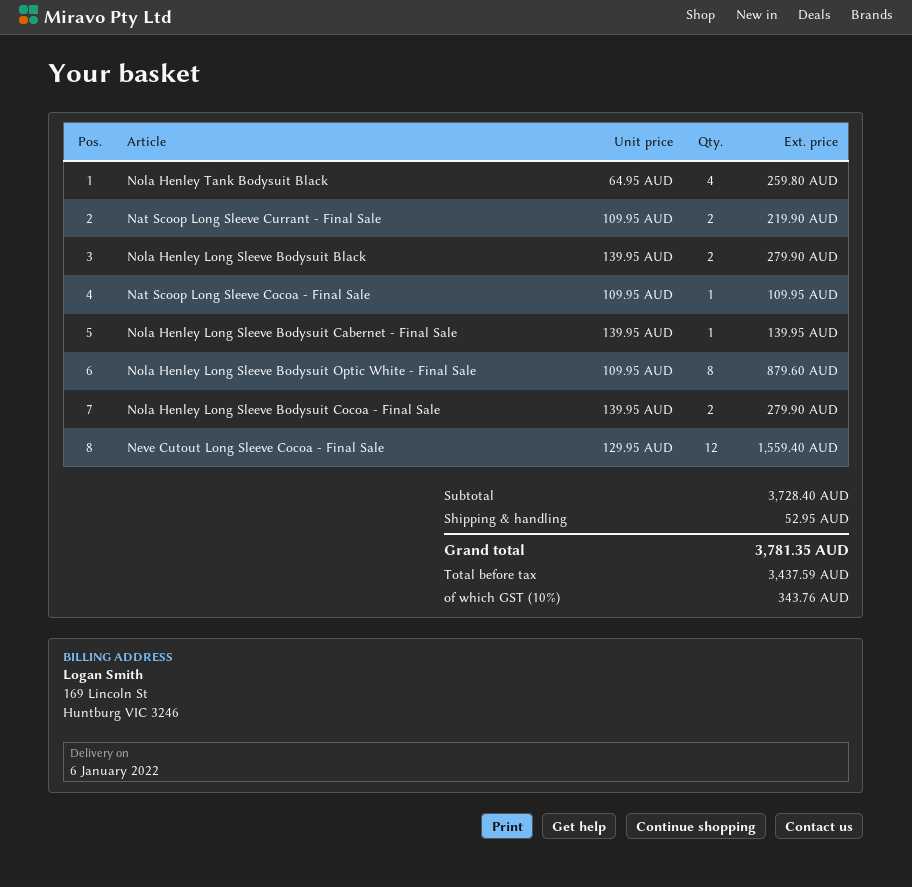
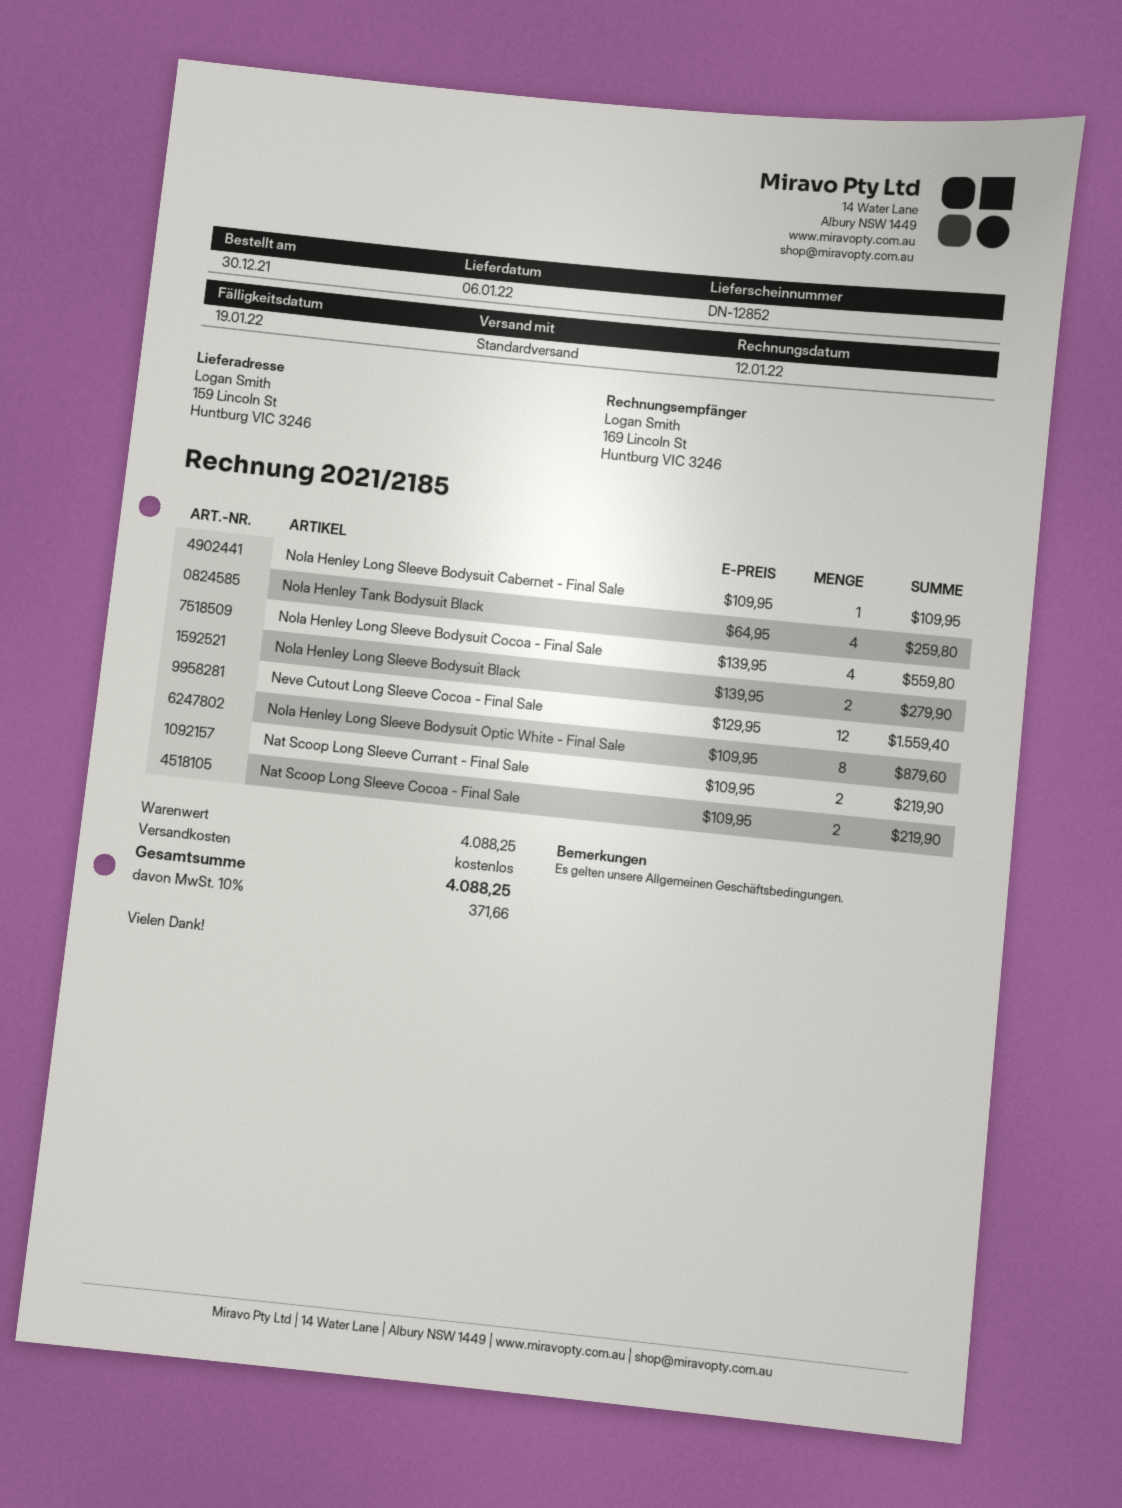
Nat Scoop Long Sleeve Cocoa - Final Sale: 1 x 109.95 = 109.95 -> 2 x 109.95 = 219.90
Nola Henley Long Sleeve Bodysuit Cabernet - Final Sale: 1 x 139.95 = 139.95 -> 1 x 109.95 = 109.95
Nola Henley Long Sleeve Bodysuit Cocoa - Final Sale: 2 x 139.95 = 279.90 -> 4 x 139.95 = 559.80
subtotal: 3728.40 -> 4088.25
shipping: 52.95 -> 0.00
tax: 10% = 343.76 -> 10% = 371.66
total: 3781.35 -> 4088.25

